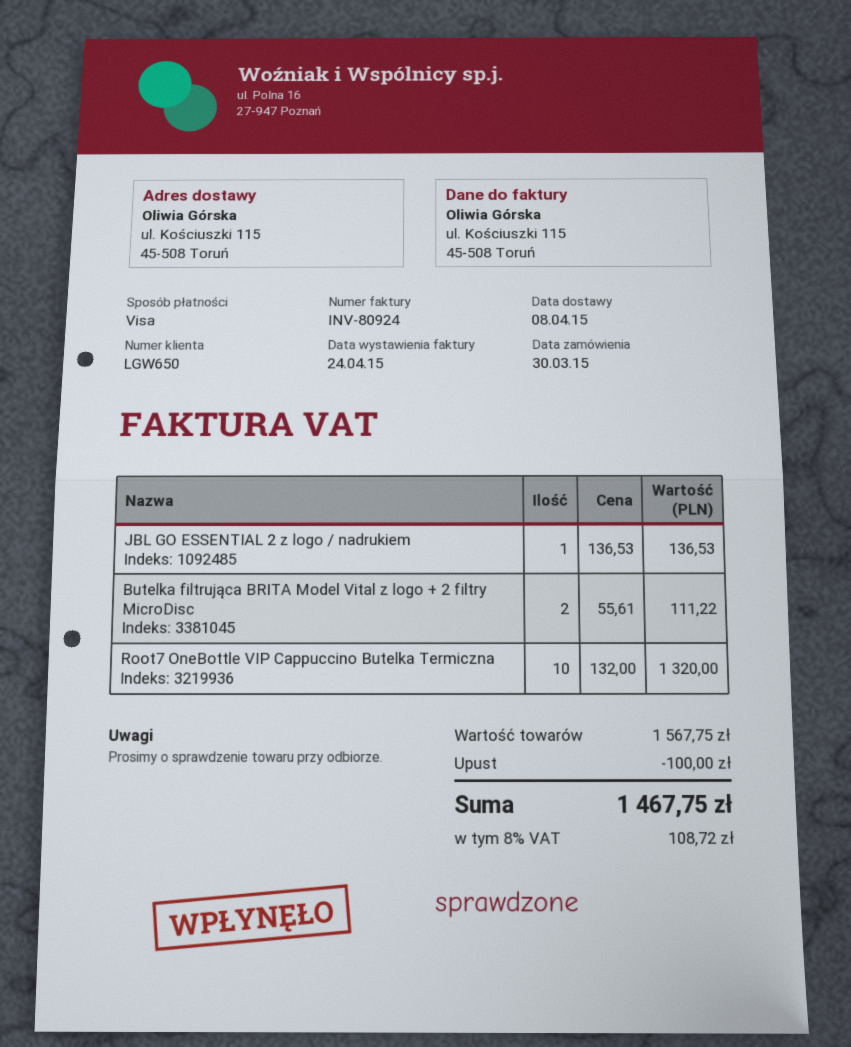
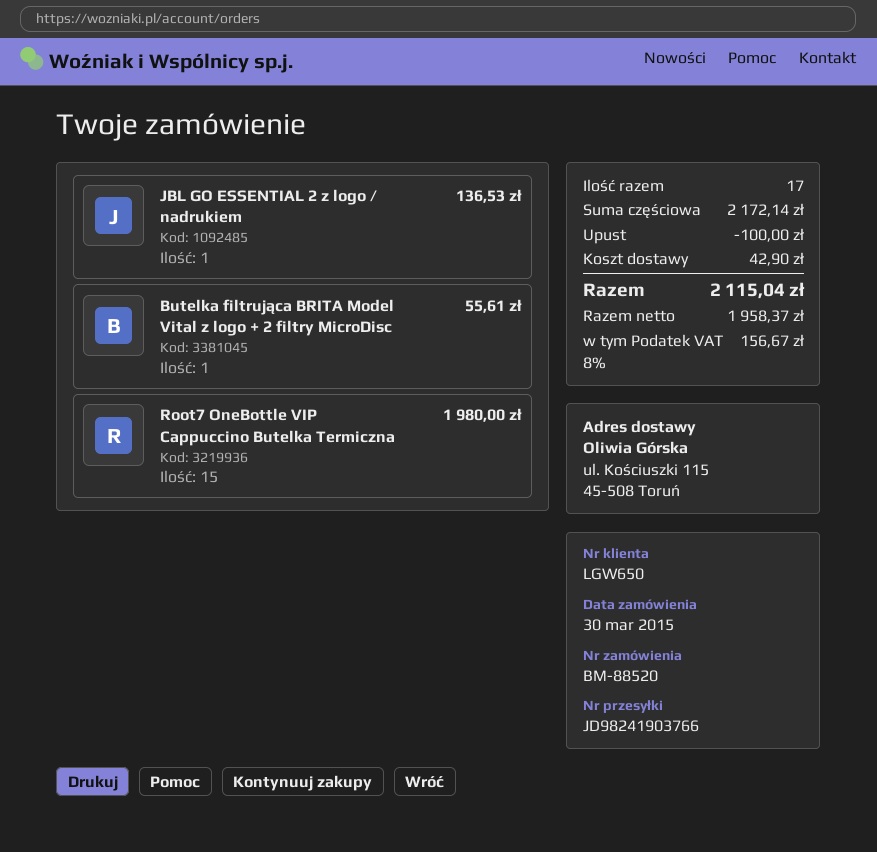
Butelka filtrująca BRITA Model Vital z logo + 2 filtry MicroDisc: 2 for 111.22 -> 1 for 55.61
Root7 OneBottle VIP Cappuccino Butelka Termiczna: 10 for 1320.00 -> 15 for 1980.00
subtotal: 1567.75 -> 2172.14
shipping: none -> 42.90
tax: 8% = 108.72 -> 8% = 156.67
total: 1467.75 -> 2115.04

